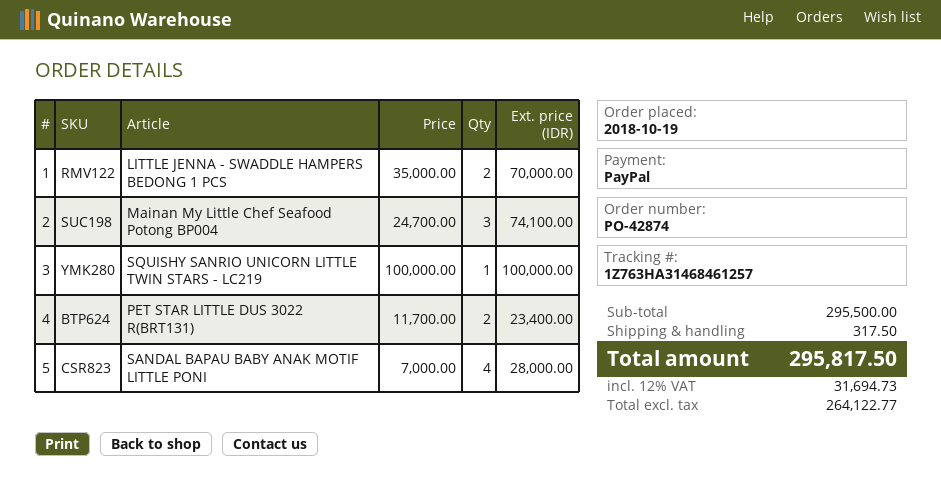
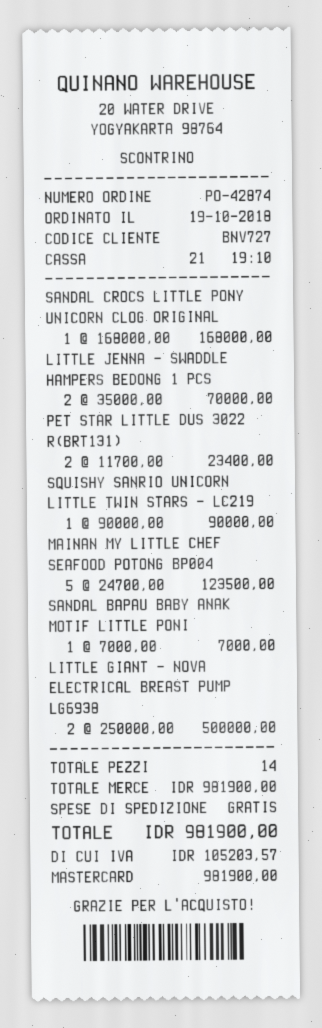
payment method: PayPal -> Mastercard
Mainan My Little Chef Seafood Potong BP004: 3 x 24700.00 = 74100.00 -> 5 x 24700.00 = 123500.00
SQUISHY SANRIO UNICORN LITTLE TWIN STARS - LC219: 1 x 100000.00 = 100000.00 -> 1 x 90000.00 = 90000.00
SANDAL BAPAU BABY ANAK MOTIF LITTLE PONI: 4 x 7000.00 = 28000.00 -> 1 x 7000.00 = 7000.00
SANDAL CROCS LITTLE PONY UNICORN CLOG ORIGINAL: none -> 1 x 168000.00 = 168000.00
LITTLE GIANT - NOVA ELECTRICAL BREAST PUMP LG6938: none -> 2 x 250000.00 = 500000.00
subtotal: 295500.00 -> 981900.00
shipping: 317.50 -> 0.00
tax: 31694.73 -> 105203.57
total: 295817.50 -> 981900.00

